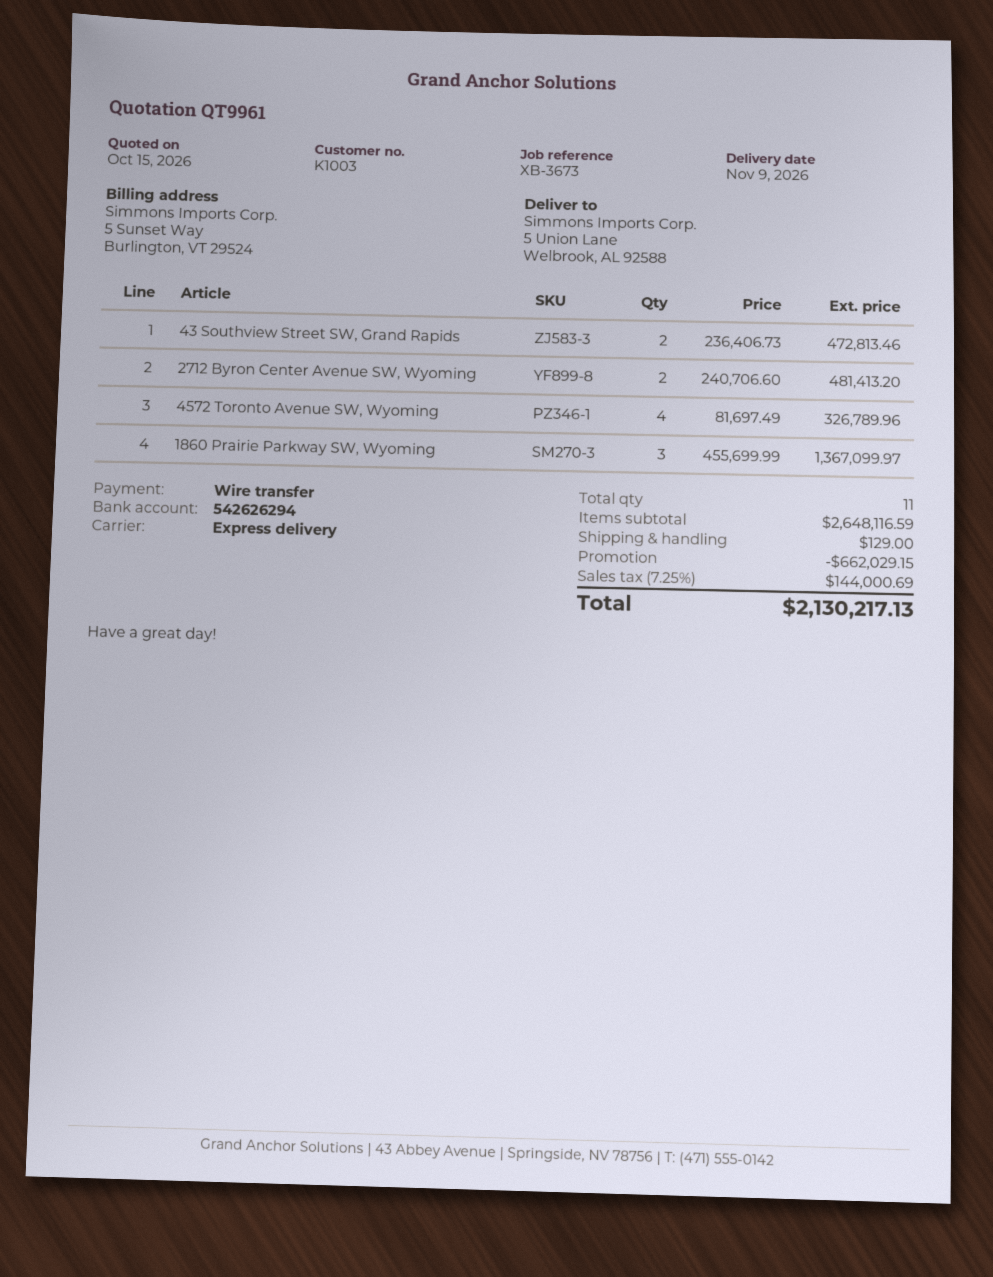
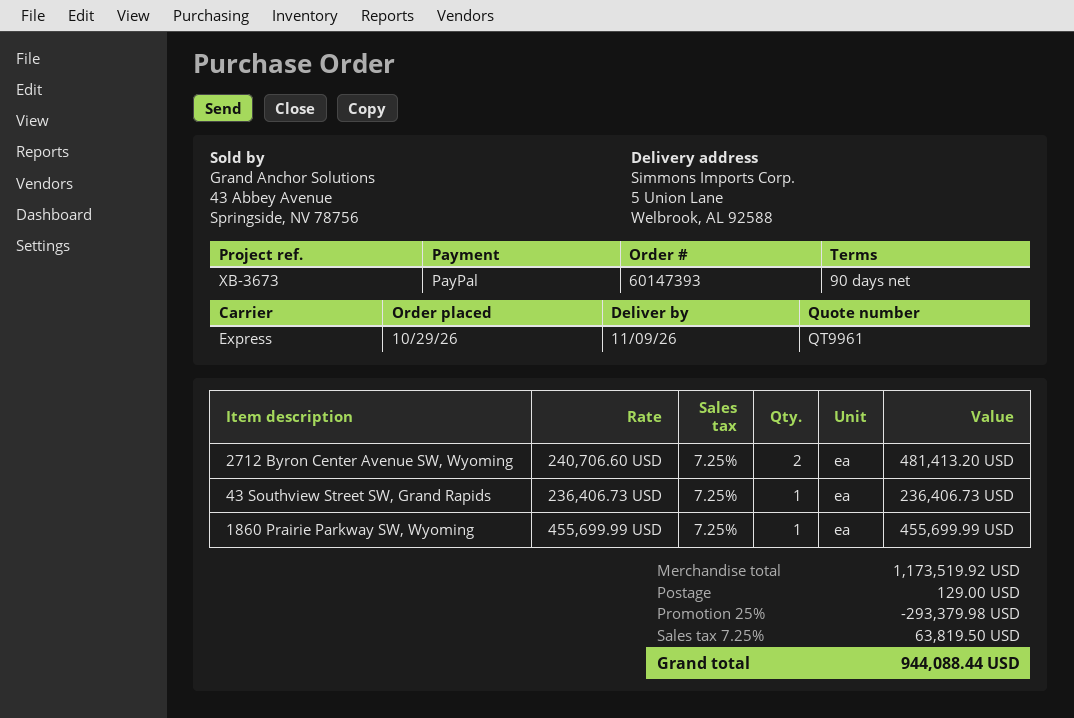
payment method: bank transfer -> PayPal
43 Southview Street SW, Grand Rapids: 2 x 236406.73 = 472813.46 -> 1 x 236406.73 = 236406.73
4572 Toronto Avenue SW, Wyoming: 4 x 81697.49 = 326789.96 -> none
1860 Prairie Parkway SW, Wyoming: 3 x 455699.99 = 1367099.97 -> 1 x 455699.99 = 455699.99
subtotal: 2648116.59 -> 1173519.92
discount: 662029.15 -> 293379.98
tax: 7.25% = 144000.69 -> 7.25% = 63819.50
total: 2130217.13 -> 944088.44

